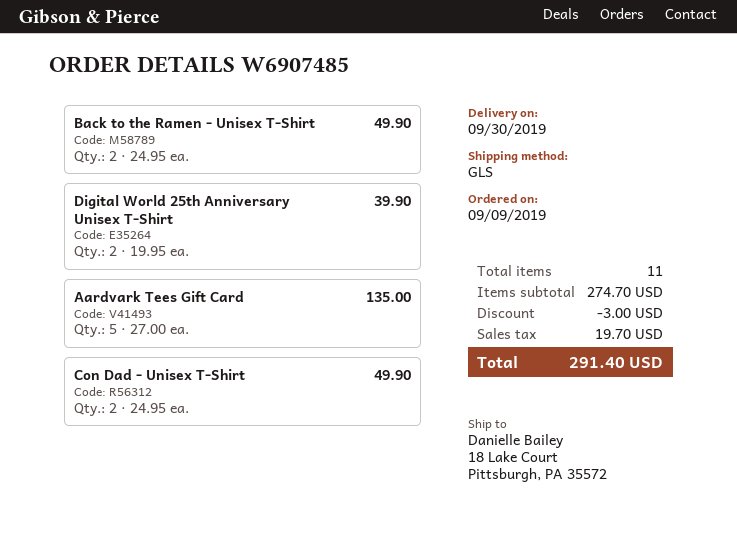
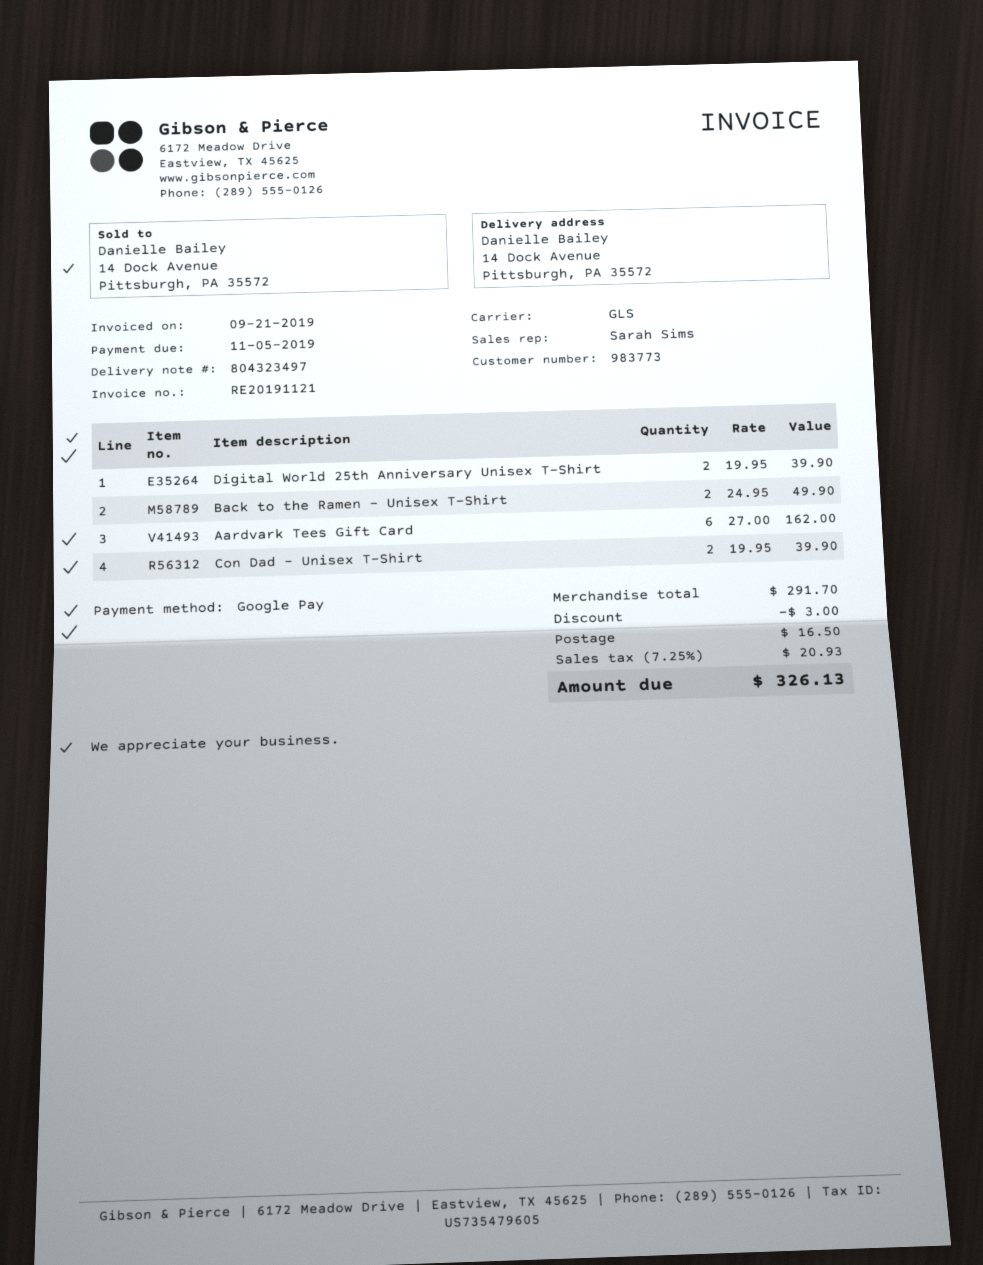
ship to: 18 Lake Court, Pittsburgh, PA 35572 -> 14 Dock Avenue, Pittsburgh, PA 35572
Aardvark Tees Gift Card: 5 x 27.00 = 135.00 -> 6 x 27.00 = 162.00
Con Dad - Unisex T-Shirt: 2 x 24.95 = 49.90 -> 2 x 19.95 = 39.90
subtotal: 274.70 -> 291.70
shipping: none -> 16.50
tax: 19.70 -> 20.93
total: 291.40 -> 326.13

